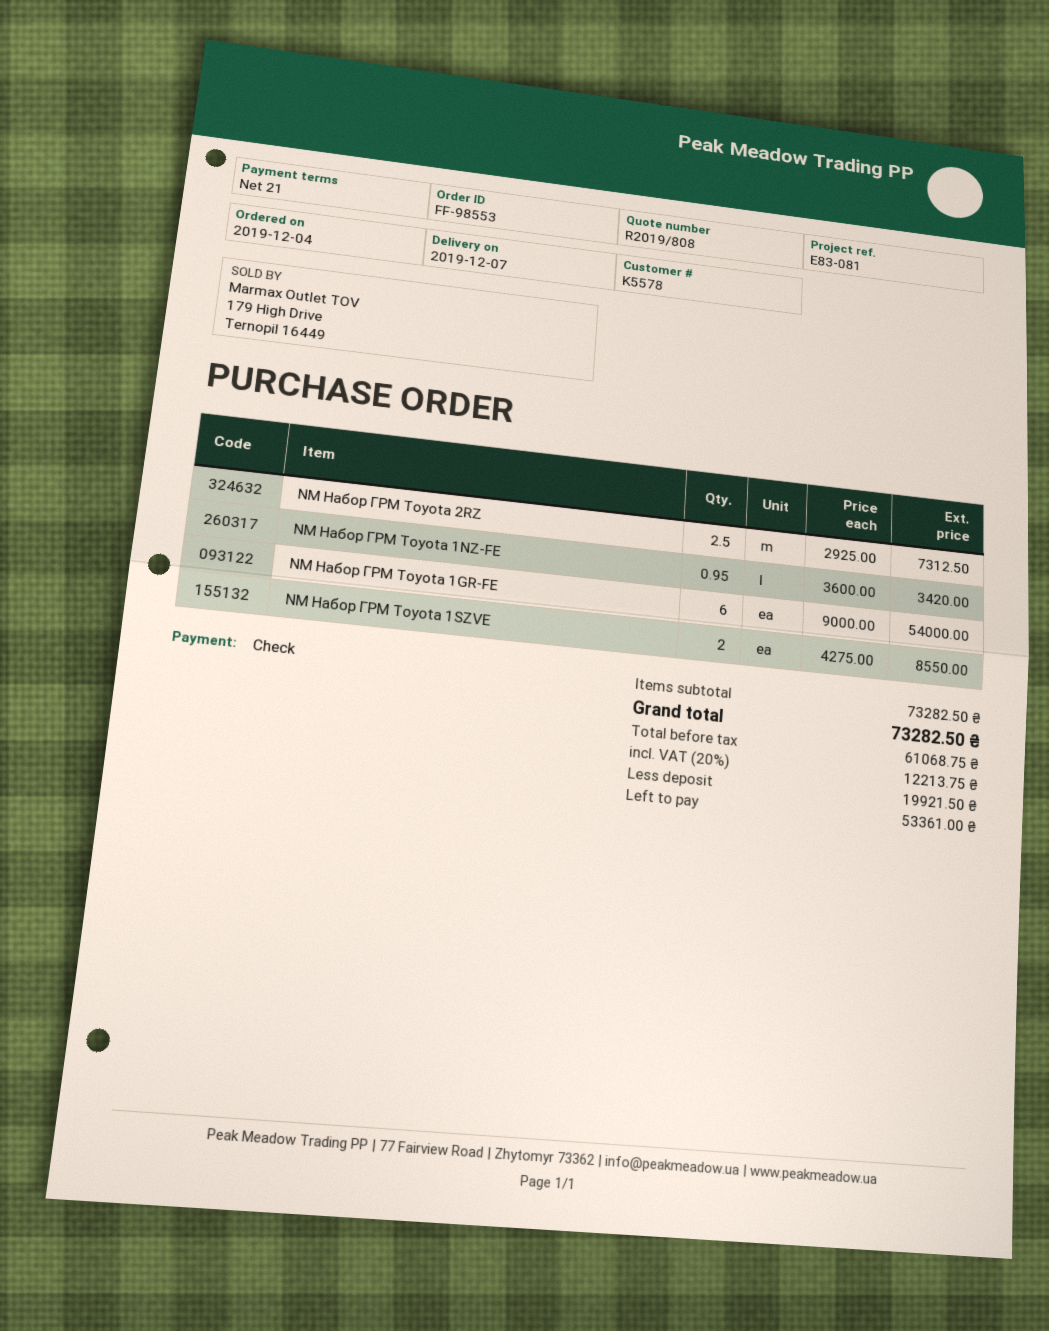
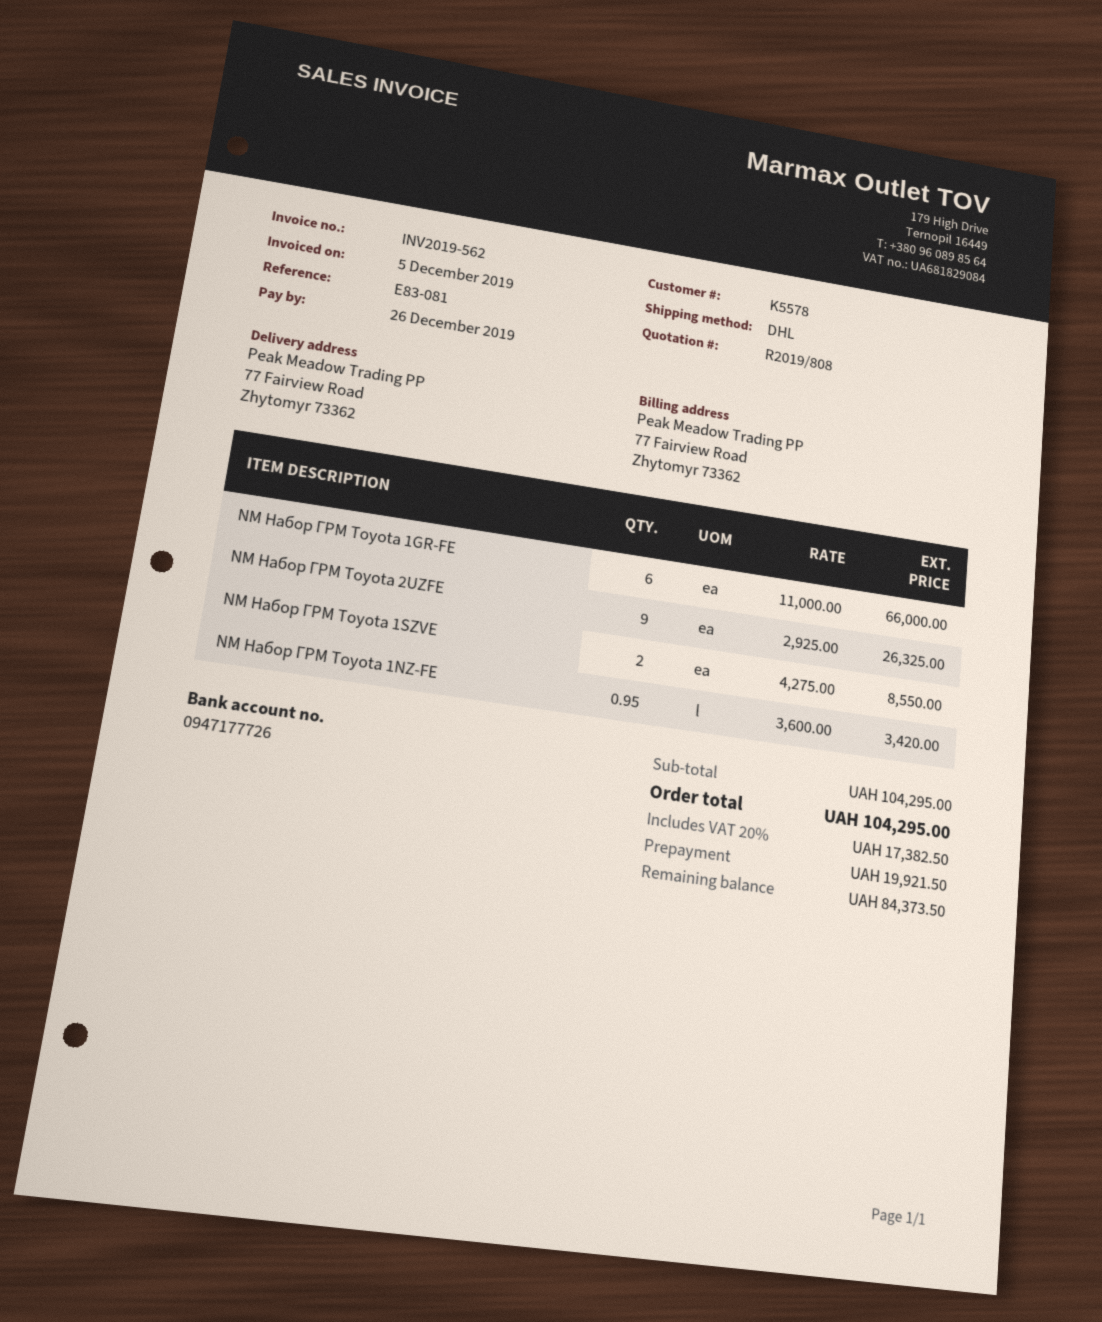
NM Набор ГРМ Toyota 2RZ: 2.5 x 2925.00 = 7312.50 -> none
NM Набор ГРМ Toyota 1GR-FE: 6 x 9000.00 = 54000.00 -> 6 x 11000.00 = 66000.00
NM Набор ГРМ Toyota 2UZFE: none -> 9 x 2925.00 = 26325.00
subtotal: 73282.50 -> 104295.00
tax: 20% = 12213.75 -> 20% = 17382.50
total: 73282.50 -> 104295.00
balance: 53361.00 -> 84373.50

